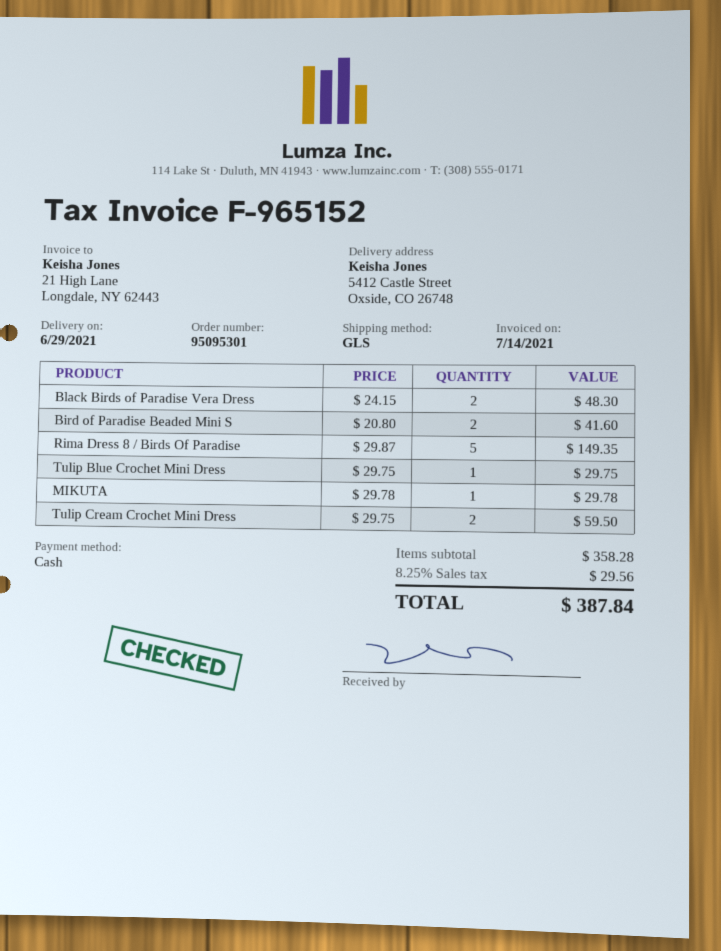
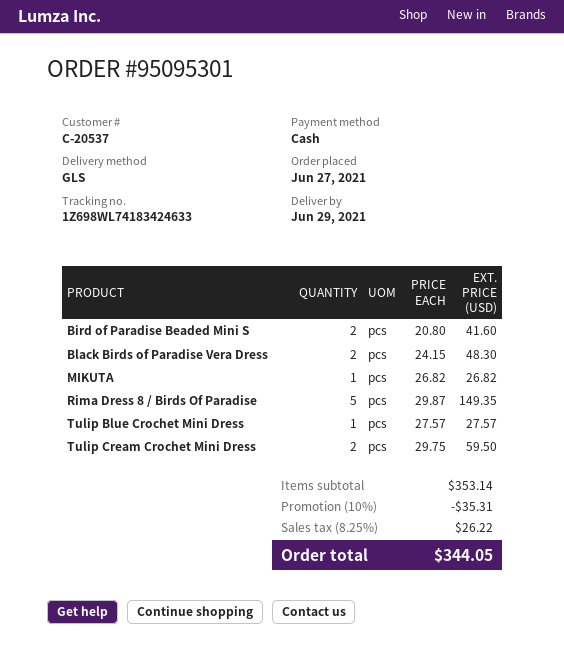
Tulip Blue Crochet Mini Dress: 1 x 29.75 = 29.75 -> 1 x 27.57 = 27.57
MIKUTA: 1 x 29.78 = 29.78 -> 1 x 26.82 = 26.82
subtotal: 358.28 -> 353.14
discount: none -> 10% = 35.31
tax: 8.25% = 29.56 -> 8.25% = 26.22
total: 387.84 -> 344.05

